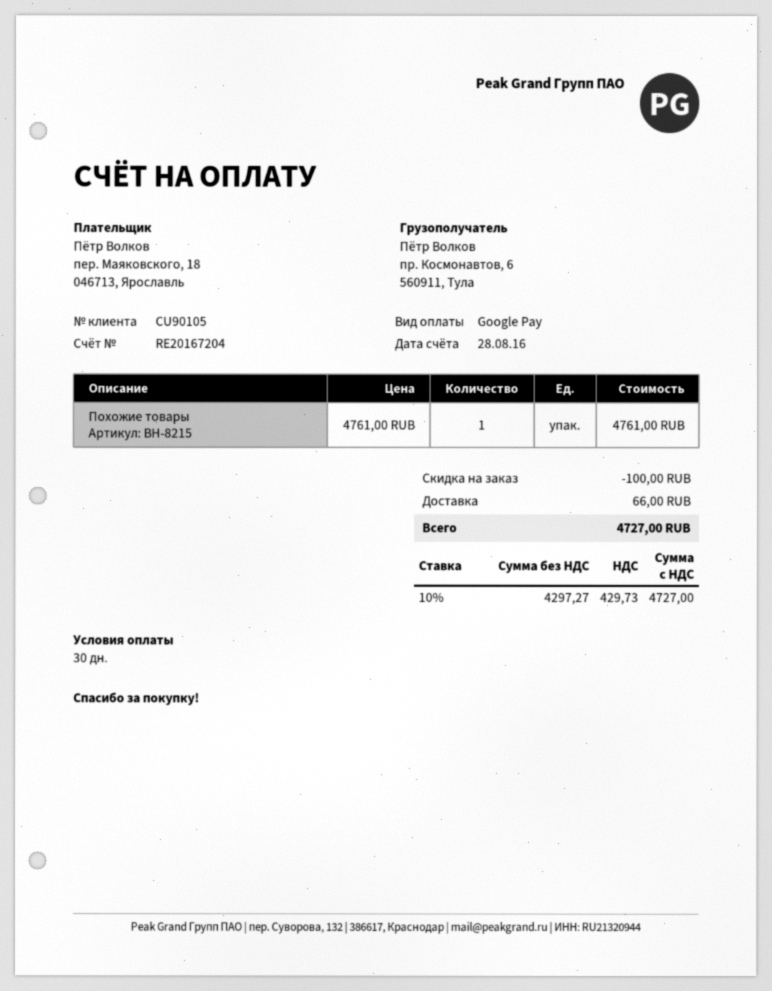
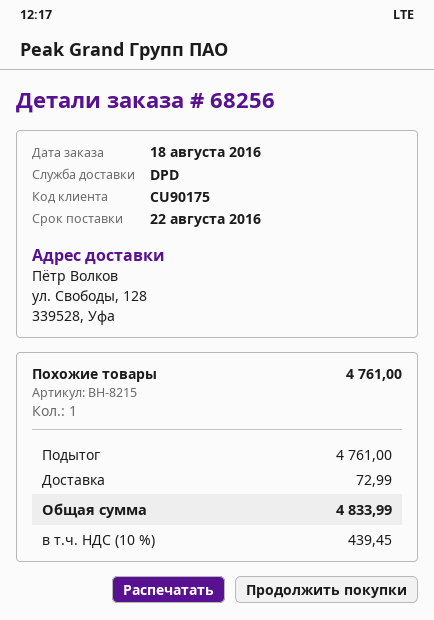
customer number: CU90105 -> CU90175
ship to: пр. Космонавтов, 6, 560911, Тула -> ул. Свободы, 128, 339528, Уфа
discount: 100.00 -> none
shipping: 66.00 -> 72.99
tax: 10% = 429.73 -> 10% = 439.45
total: 4727.00 -> 4833.99

